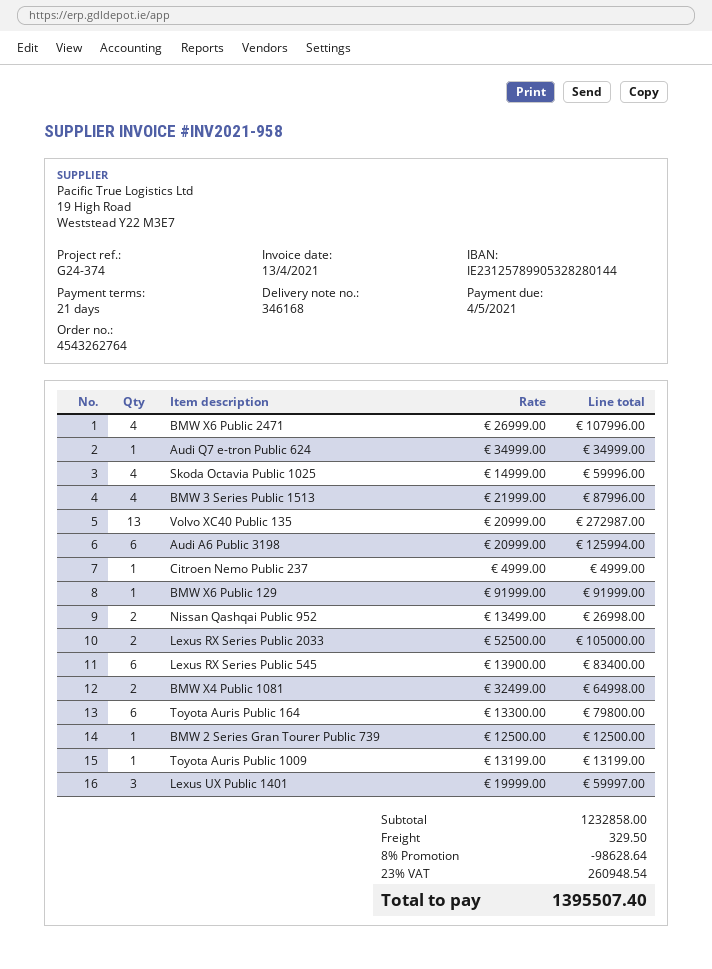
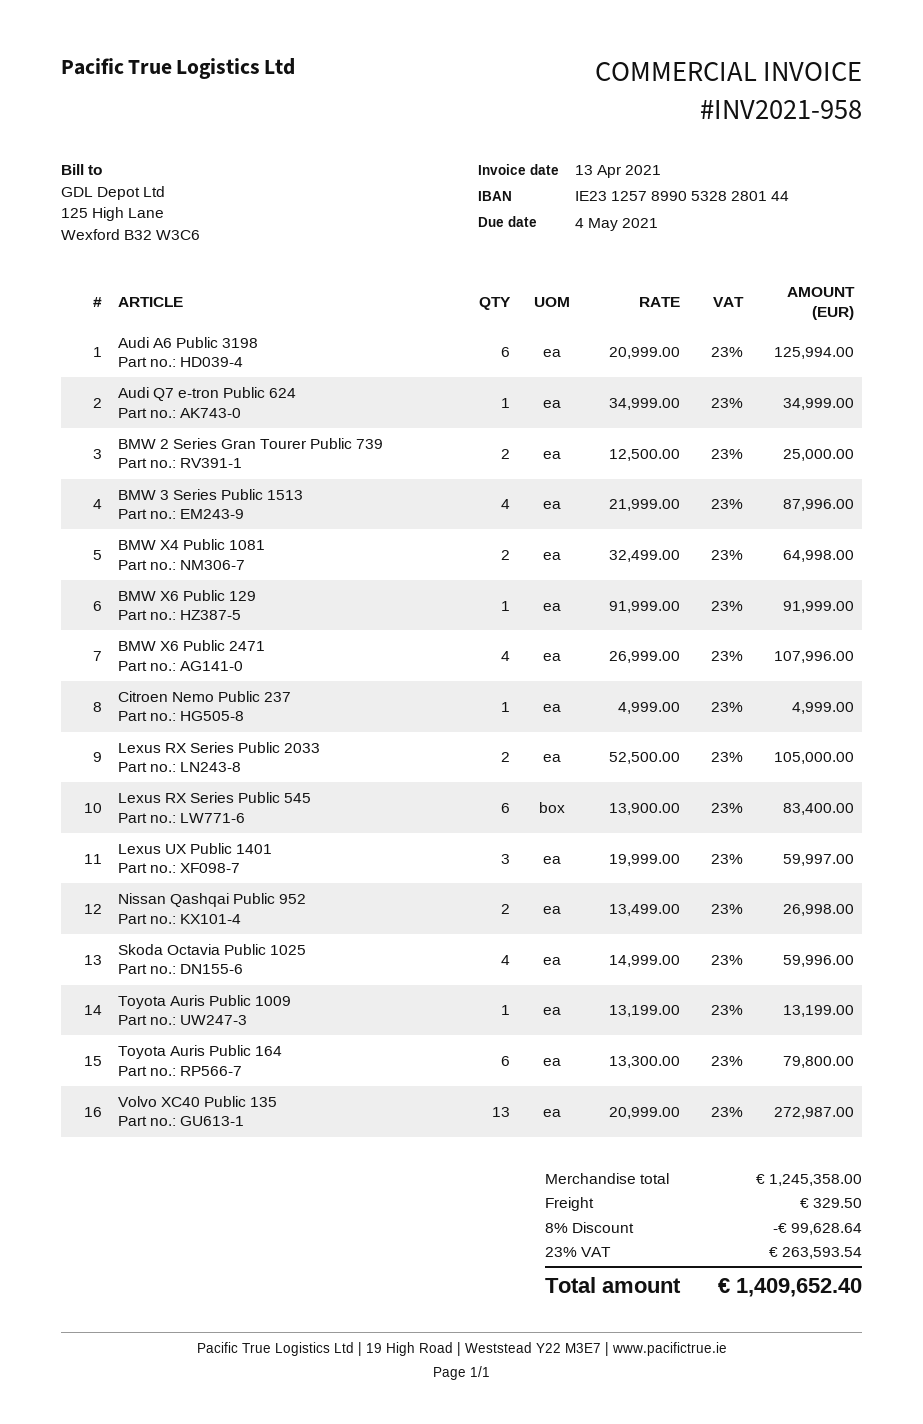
BMW 2 Series Gran Tourer Public 739: 1 x 12500.00 = 12500.00 -> 2 x 12500.00 = 25000.00
subtotal: 1232858.00 -> 1245358.00
discount: 8% = 98628.64 -> 8% = 99628.64
tax: 23% = 260948.54 -> 23% = 263593.54
total: 1395507.40 -> 1409652.40

